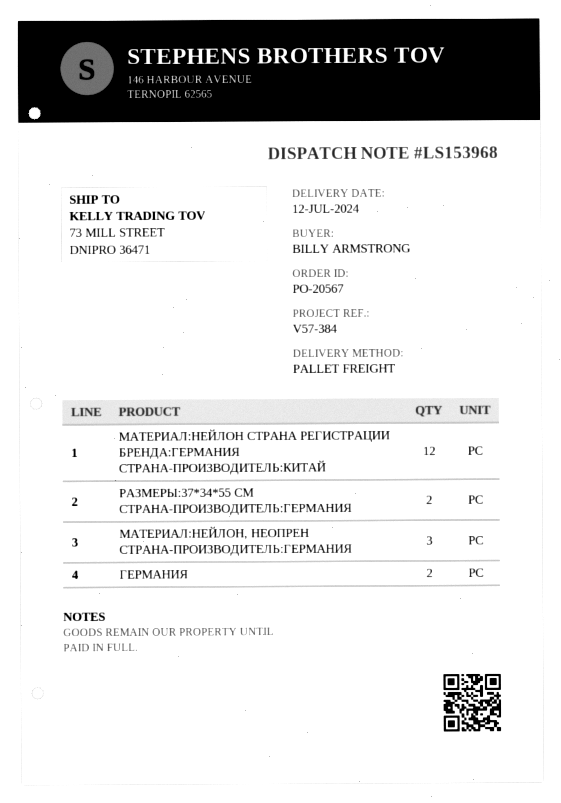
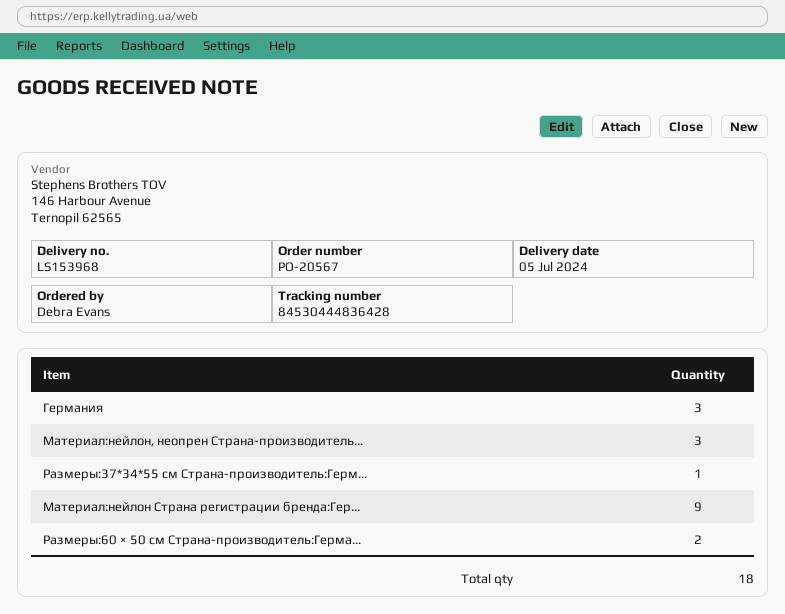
delivery date: 2024-07-12 -> 2024-07-05
ordered by: BILLY ARMSTRONG -> Debra Evans
МАТЕРИАЛ:НЕЙЛОН СТРАНА РЕГИСТРАЦИИ БРЕНДА:ГЕРМАНИЯ СТРАНА-ПРОИЗВОДИТЕЛЬ:КИТАЙ: 12 -> 9
РАЗМЕРЫ:37*34*55 СМ СТРАНА-ПРОИЗВОДИТЕЛЬ:ГЕРМАНИЯ: 2 -> 1
ГЕРМАНИЯ: 2 -> 3
Размеры:60 × 50 см Страна-производитель:Герма...: none -> 2

